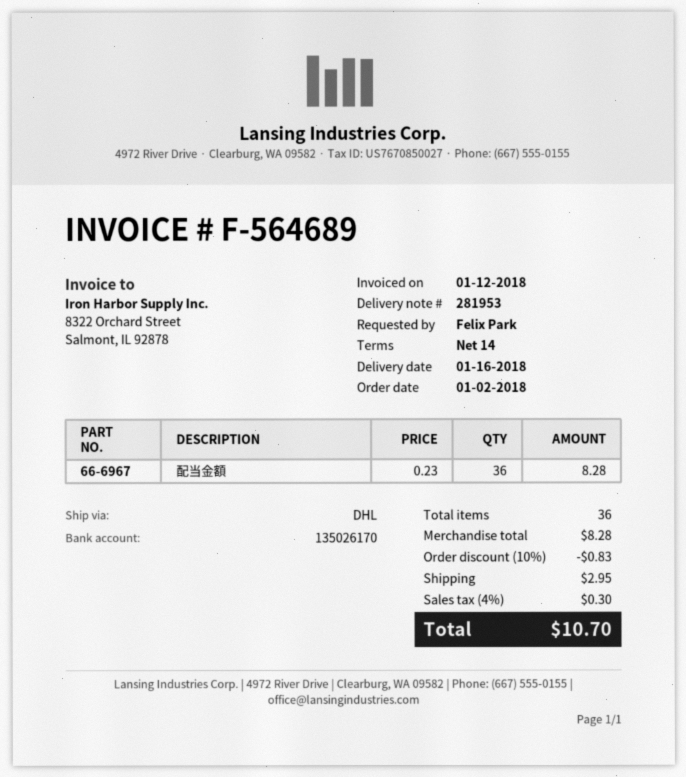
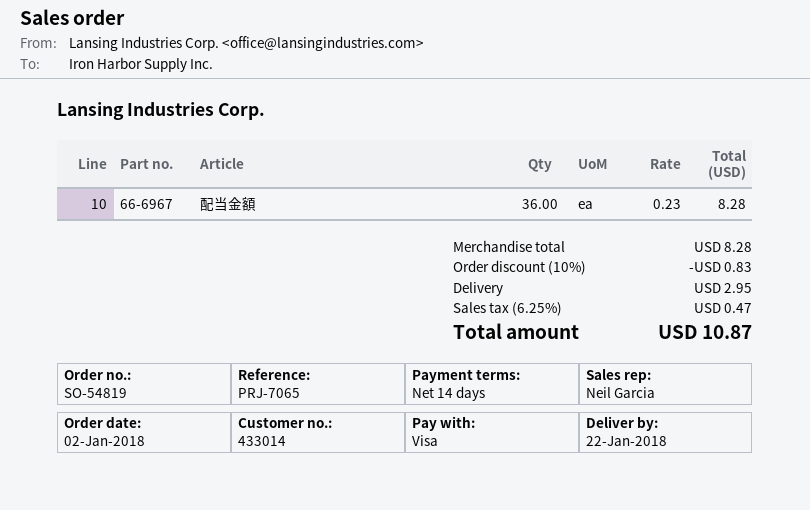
delivery date: 2018-01-16 -> 2018-01-22
tax: 4% = 0.30 -> 6.25% = 0.47
total: 10.70 -> 10.87

